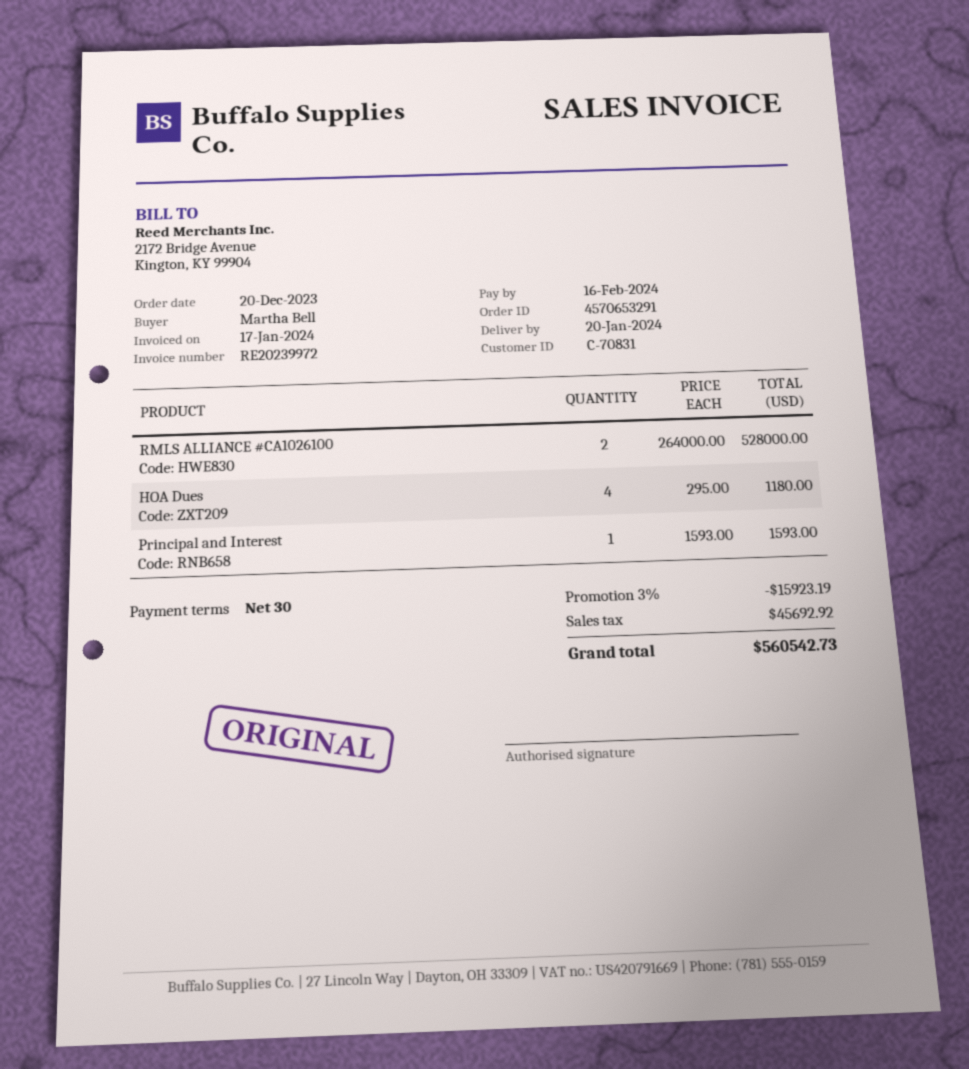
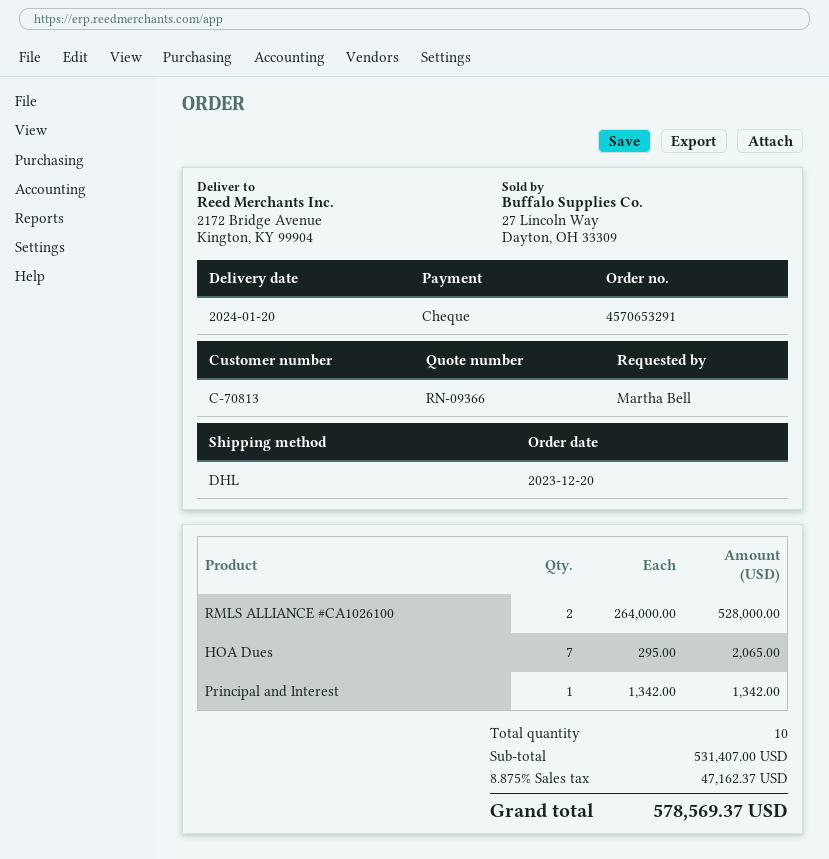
customer number: C-70831 -> C-70813
HOA Dues: 4 x 295.00 = 1180.00 -> 7 x 295.00 = 2065.00
Principal and Interest: 1 x 1593.00 = 1593.00 -> 1 x 1342.00 = 1342.00
discount: 3% = 15923.19 -> none
tax: 45692.92 -> 47162.37
total: 560542.73 -> 578569.37

